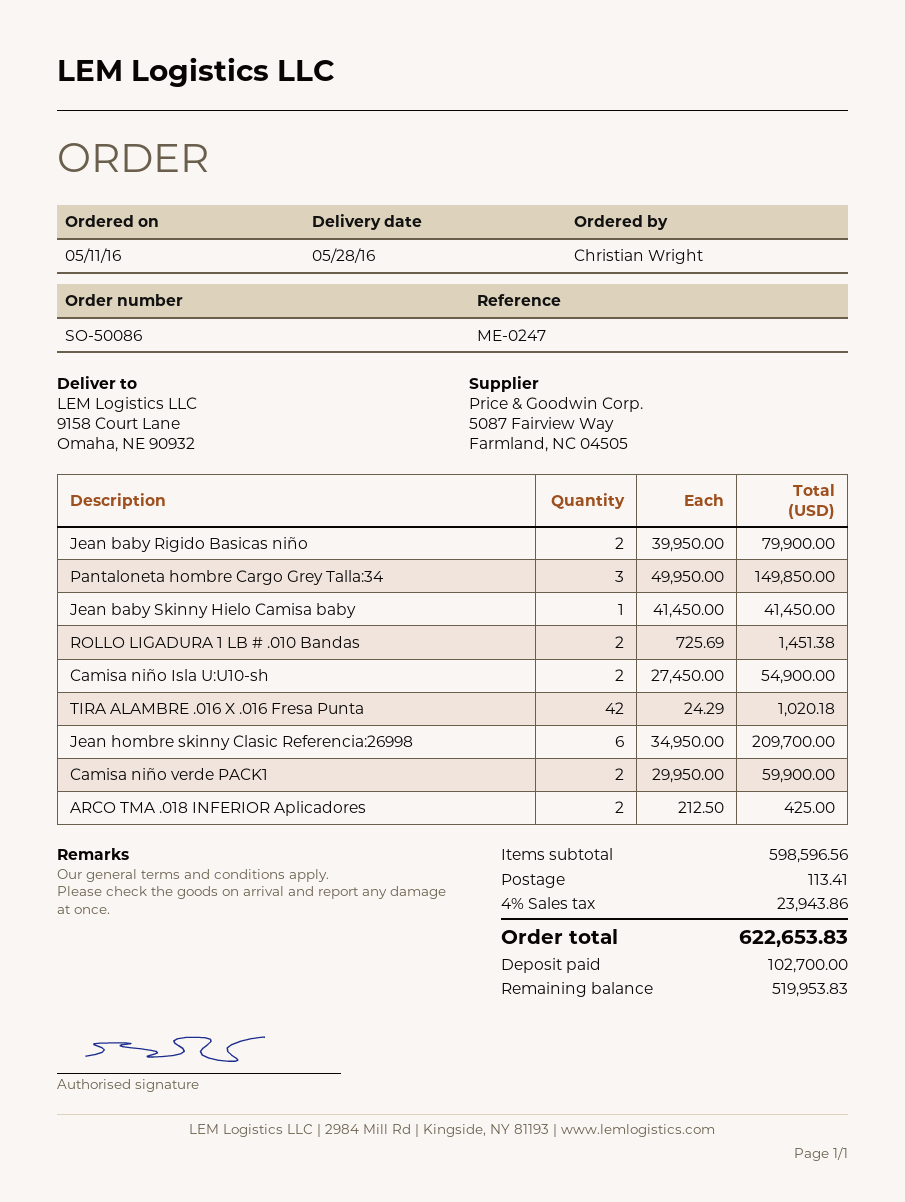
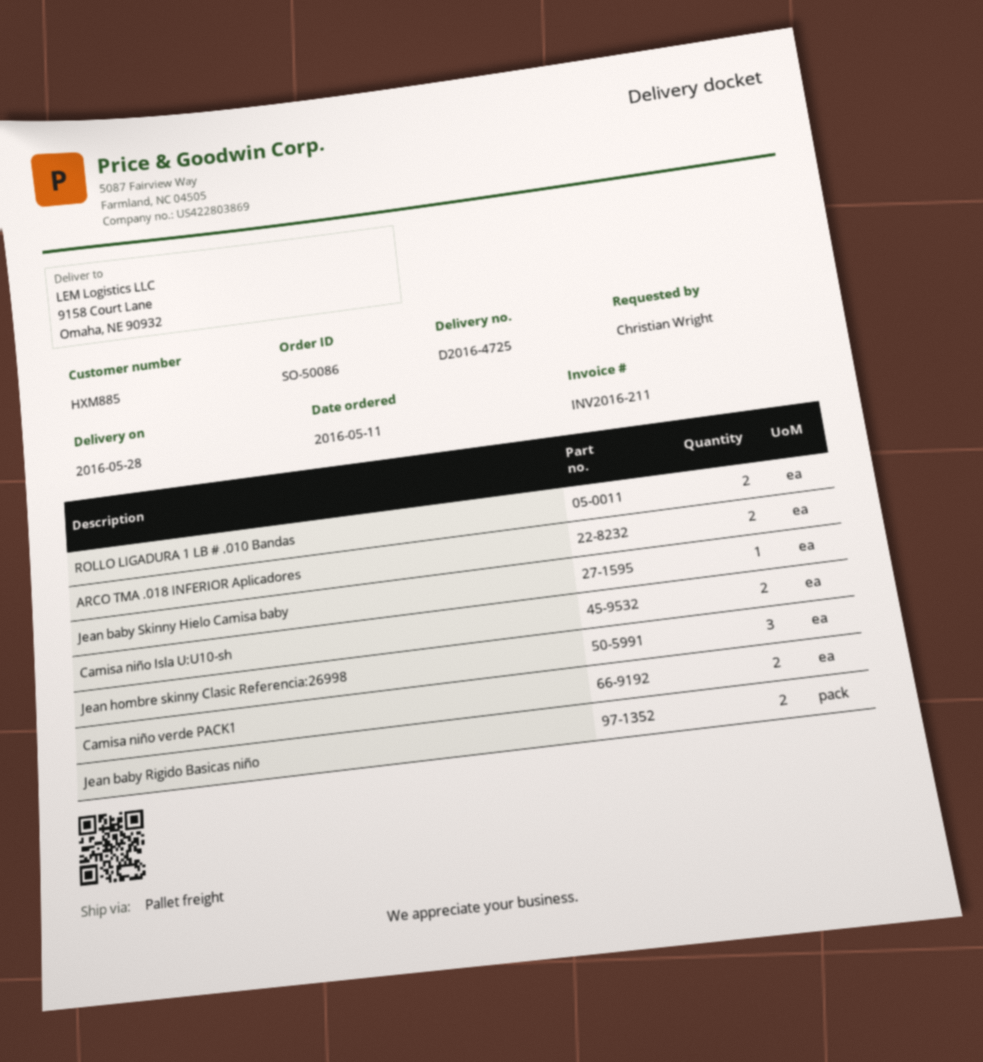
Pantaloneta hombre Cargo Grey Talla:34: 3 -> none
TIRA ALAMBRE .016 X .016 Fresa Punta: 42 -> none
Jean hombre skinny Clasic Referencia:26998: 6 -> 3

